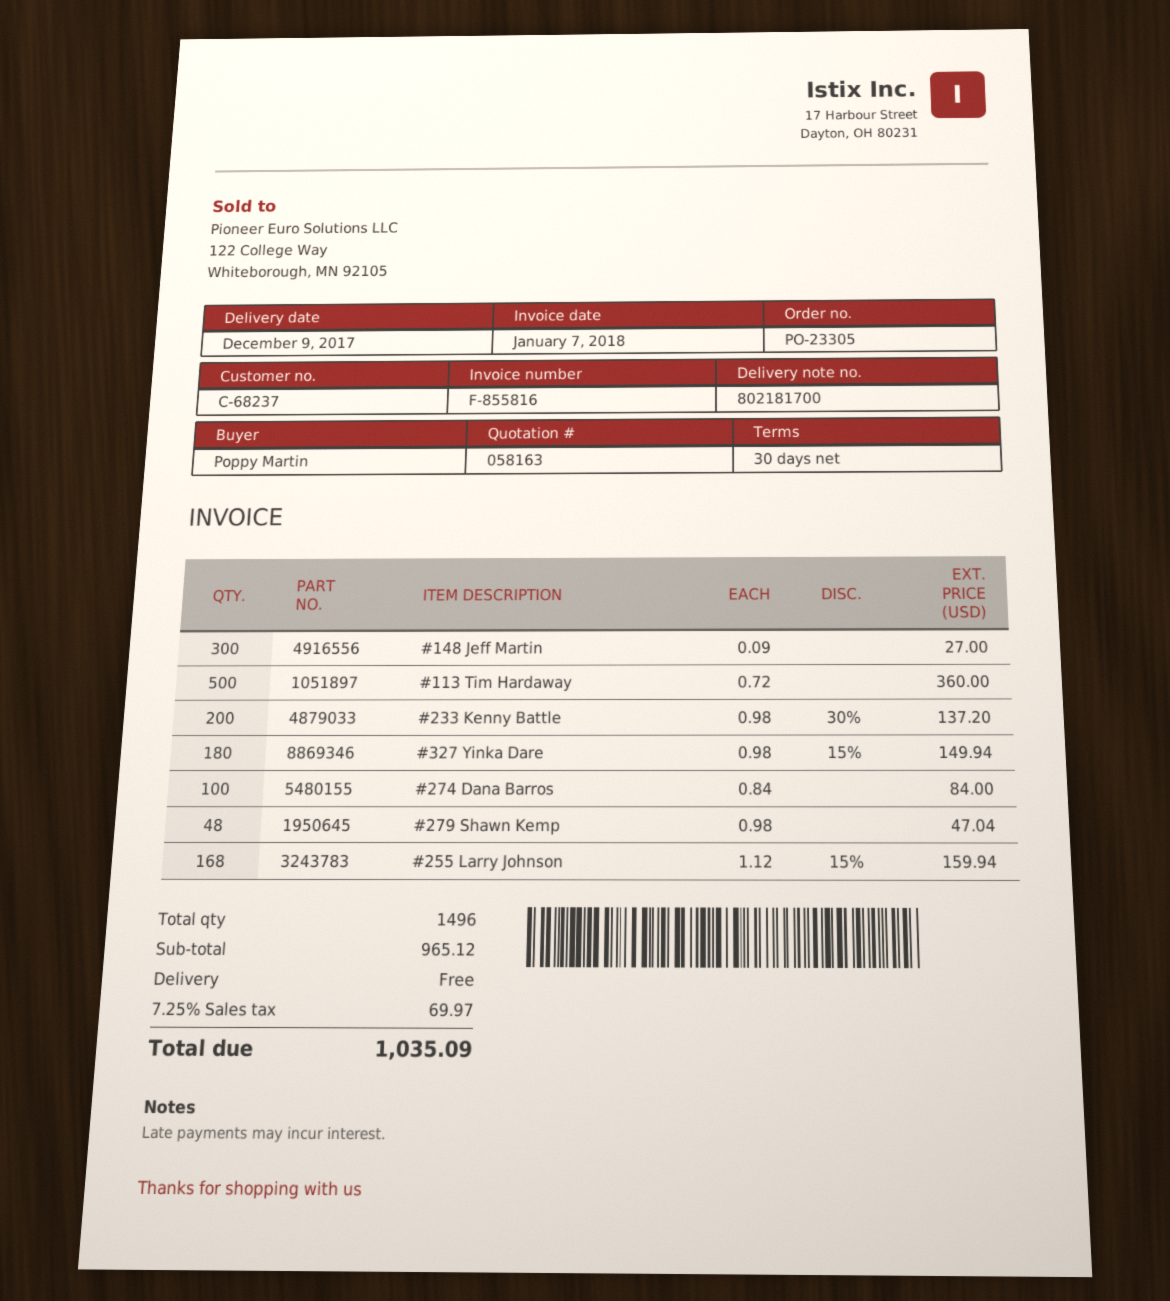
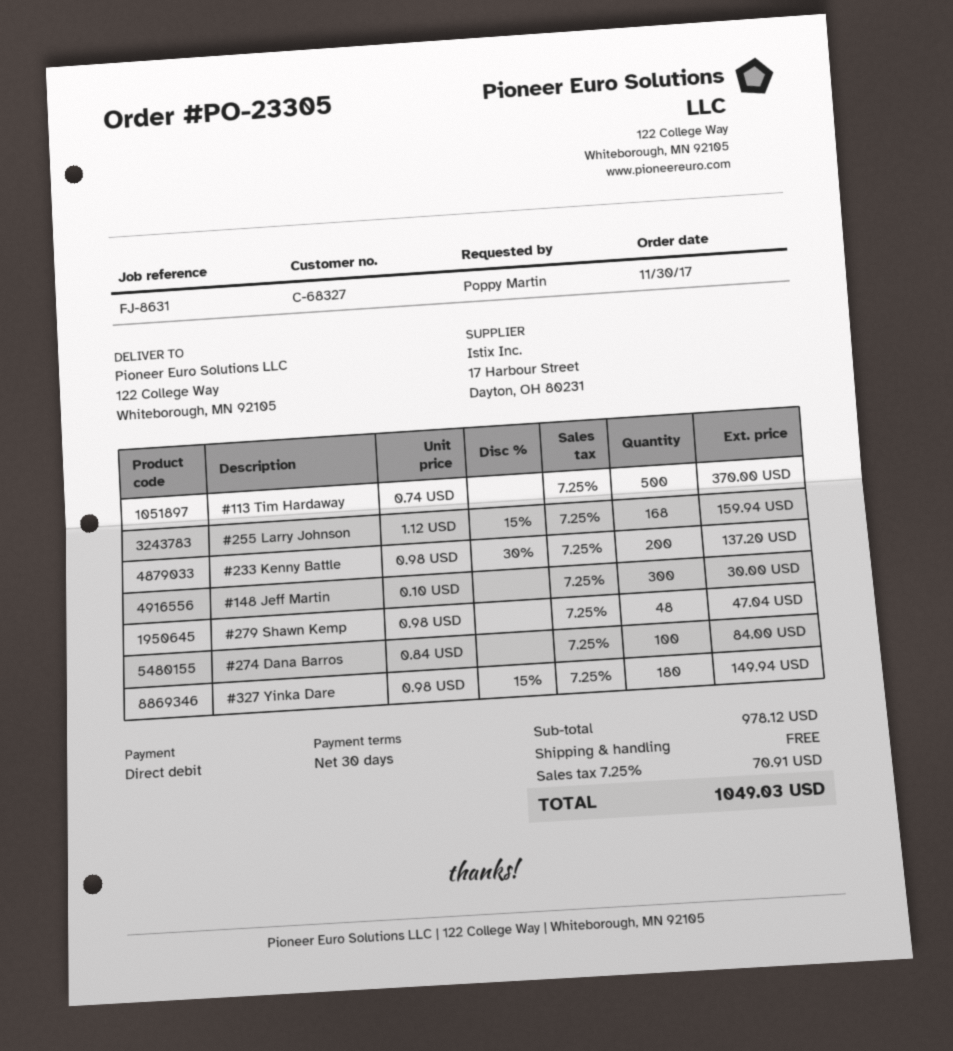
customer number: C-68237 -> C-68327
#148 Jeff Martin: 300 x 0.09 = 27.00 -> 300 x 0.10 = 30.00
#113 Tim Hardaway: 500 x 0.72 = 360.00 -> 500 x 0.74 = 370.00
subtotal: 965.12 -> 978.12
tax: 7.25% = 69.97 -> 7.25% = 70.91
total: 1035.09 -> 1049.03

